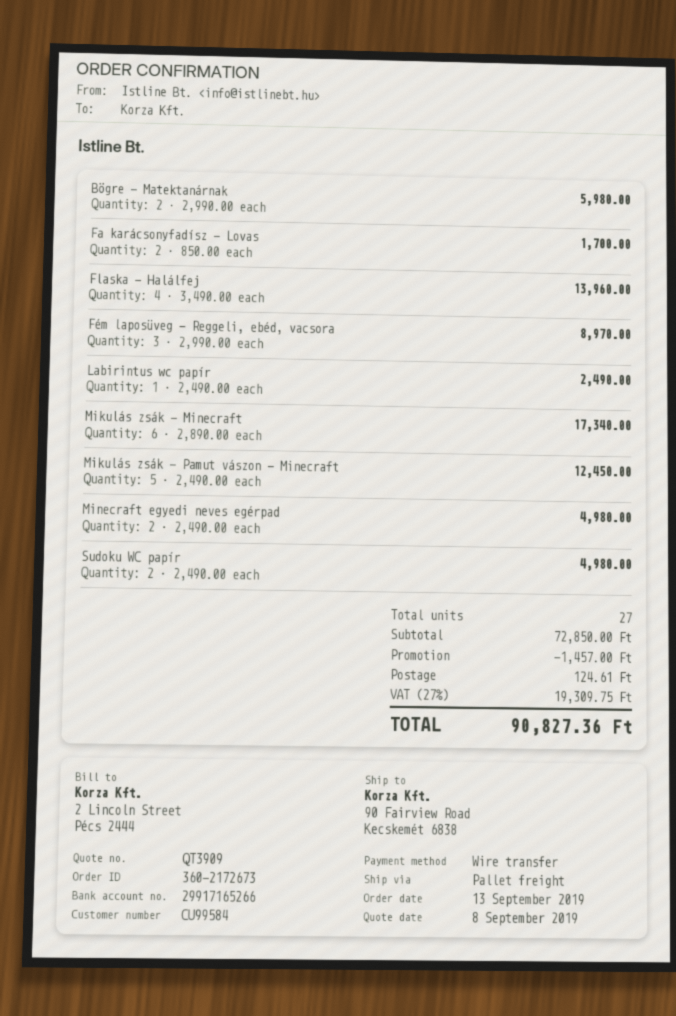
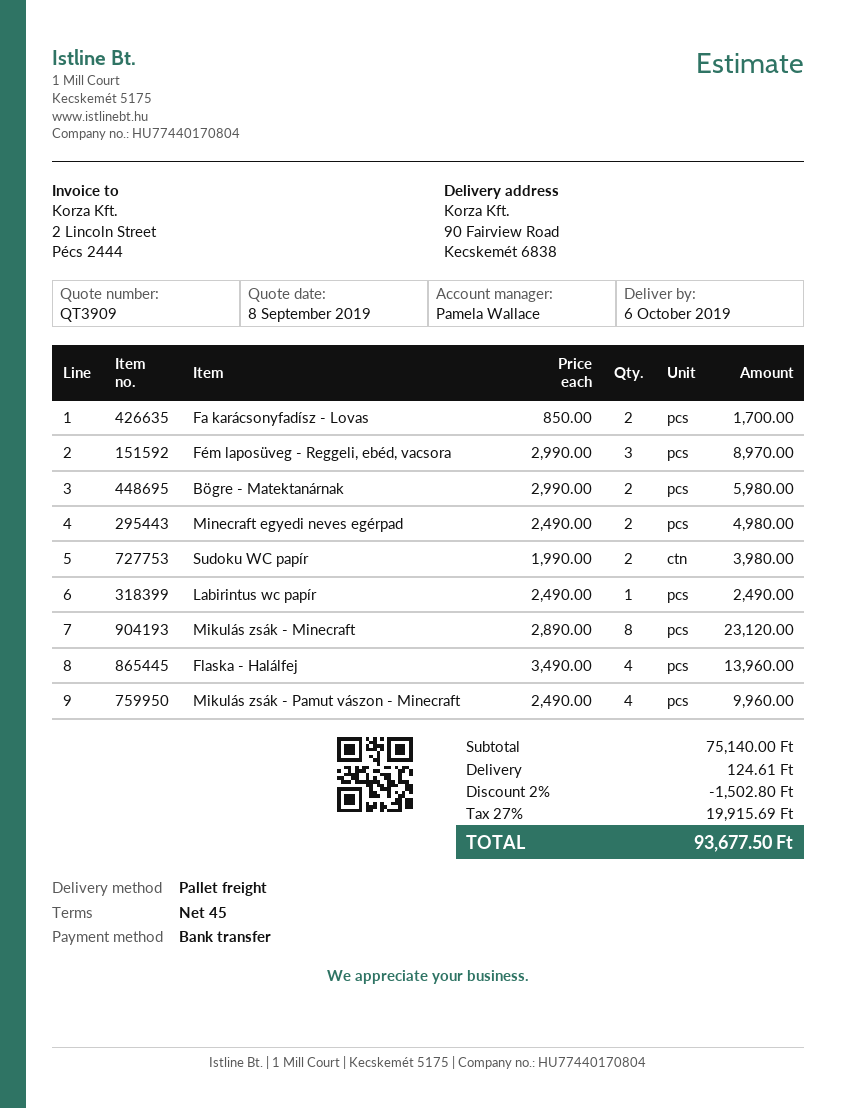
Mikulás zsák - Minecraft: 6 x 2890.00 = 17340.00 -> 8 x 2890.00 = 23120.00
Mikulás zsák - Pamut vászon - Minecraft: 5 x 2490.00 = 12450.00 -> 4 x 2490.00 = 9960.00
Sudoku WC papír: 2 x 2490.00 = 4980.00 -> 2 x 1990.00 = 3980.00
subtotal: 72850.00 -> 75140.00
discount: 1457.00 -> 1502.80
tax: 27% = 19309.75 -> 27% = 19915.69
total: 90827.36 -> 93677.50

